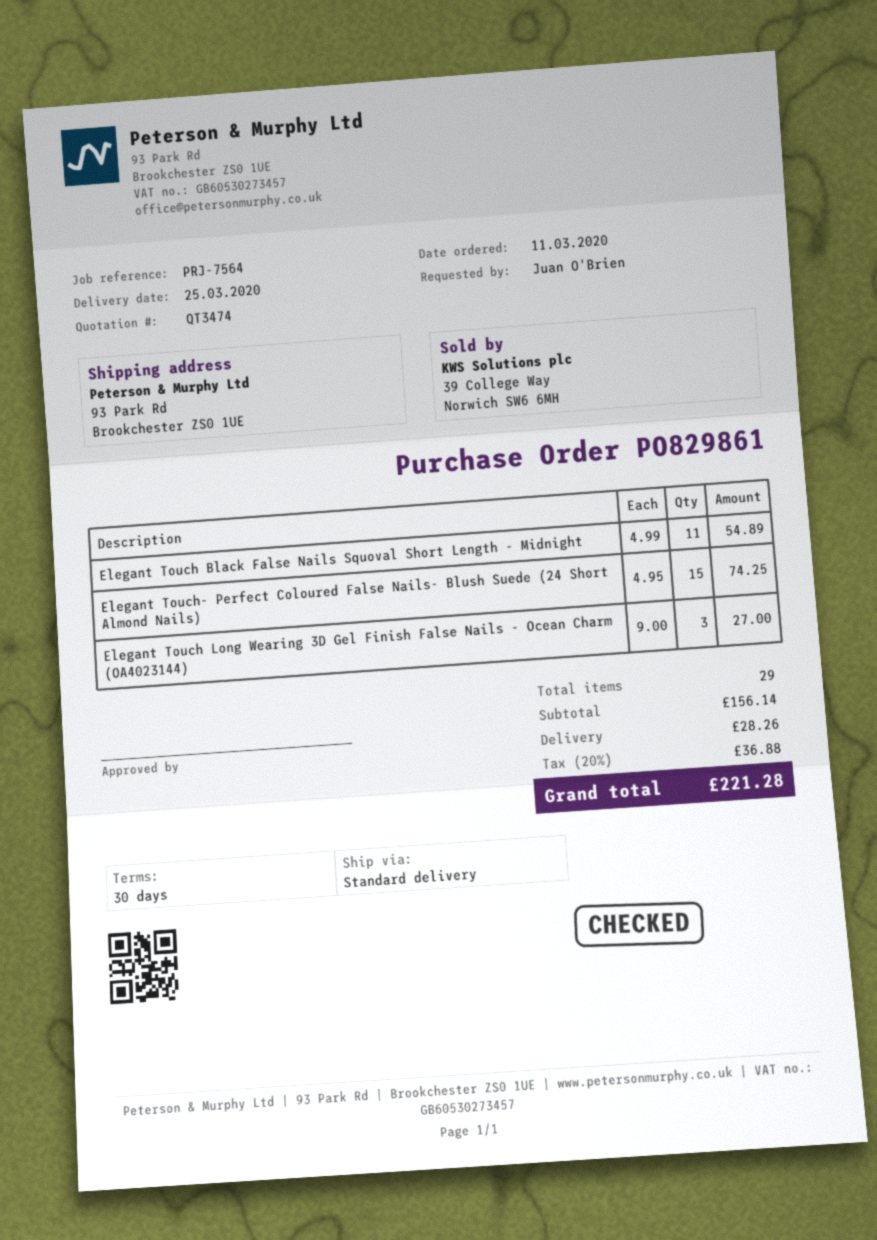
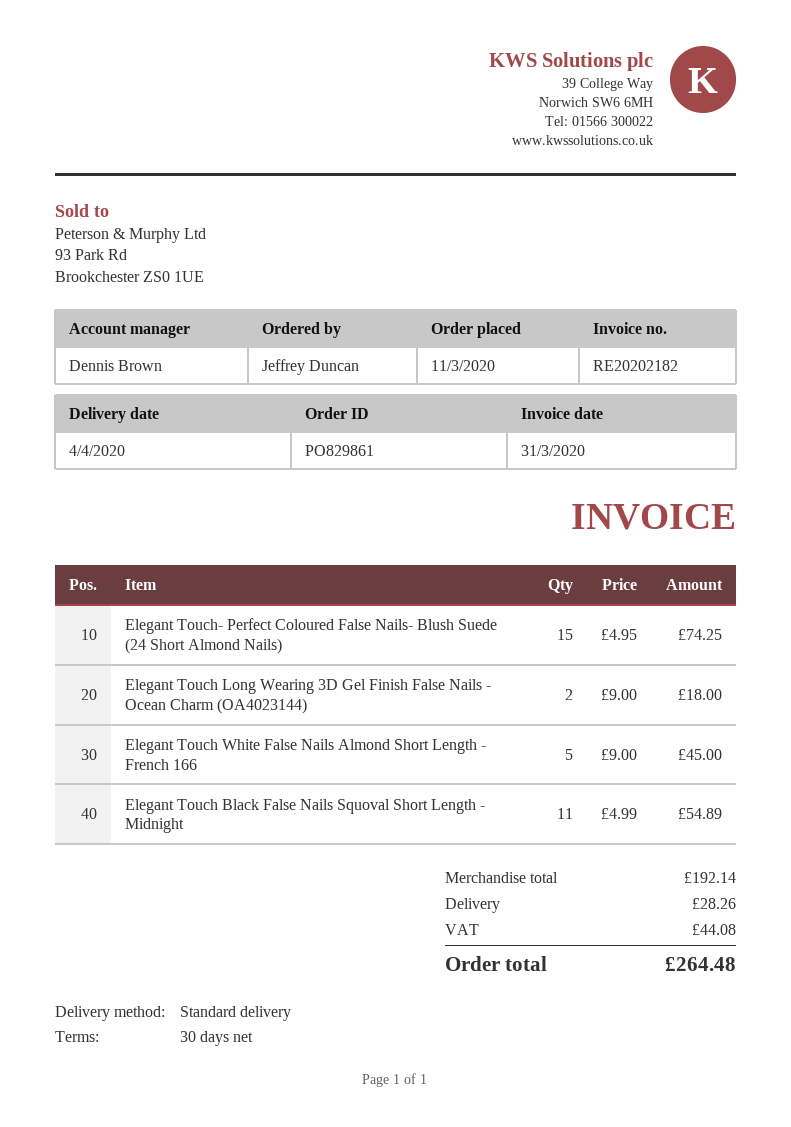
delivery date: 2020-03-25 -> 2020-04-04
ordered by: Juan O'Brien -> Jeffrey Duncan
Elegant Touch Long Wearing 3D Gel Finish False Nails - Ocean Charm (OA4023144): 3 x 9.00 = 27.00 -> 2 x 9.00 = 18.00
Elegant Touch White False Nails Almond Short Length - French 166: none -> 5 x 9.00 = 45.00
subtotal: 156.14 -> 192.14
tax: 36.88 -> 44.08
total: 221.28 -> 264.48

